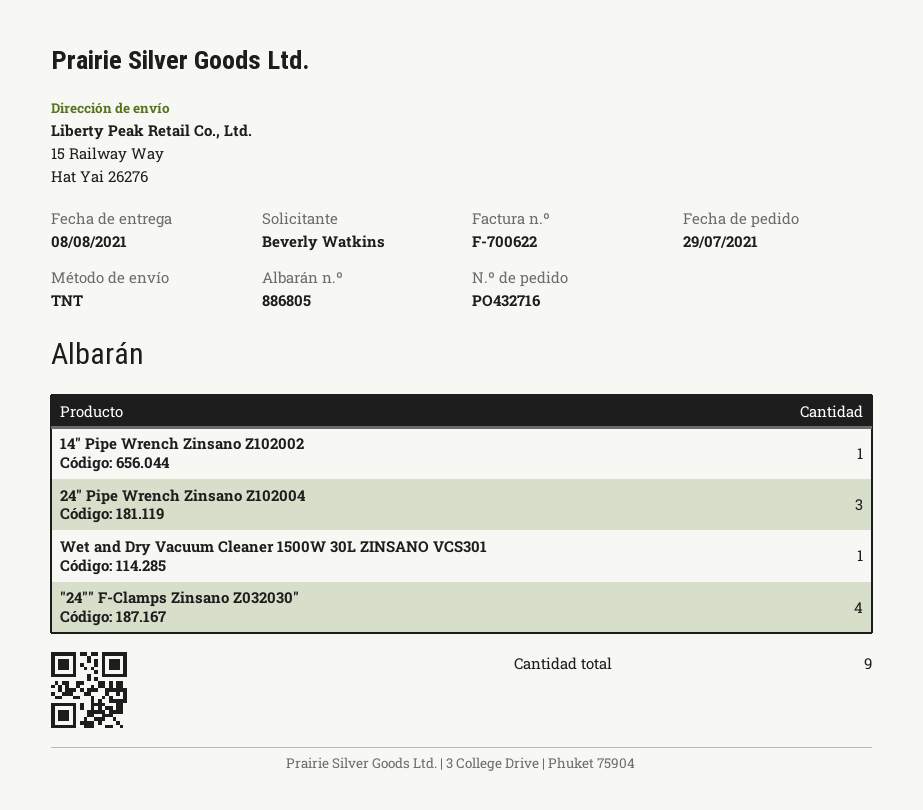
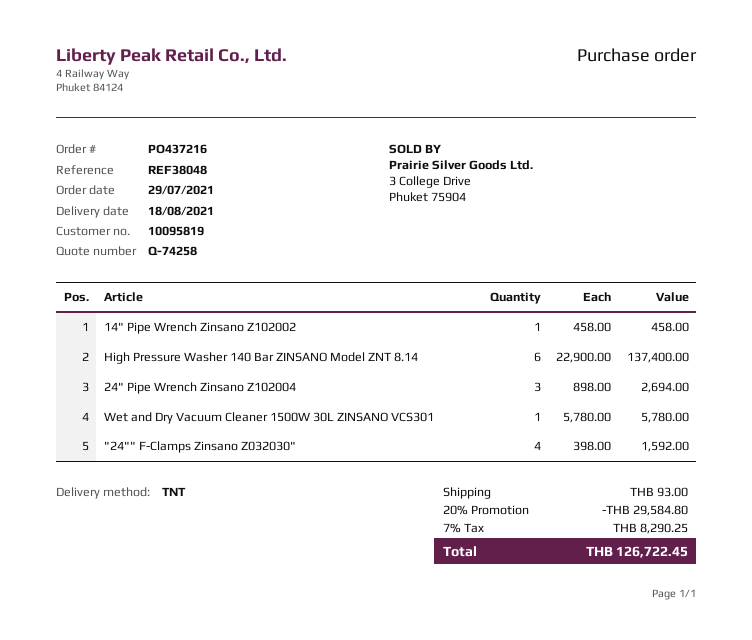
order number: PO432716 -> PO437216
delivery date: 2021-08-08 -> 2021-08-18
High Pressure Washer 140 Bar ZINSANO Model ZNT 8.14: none -> 6

